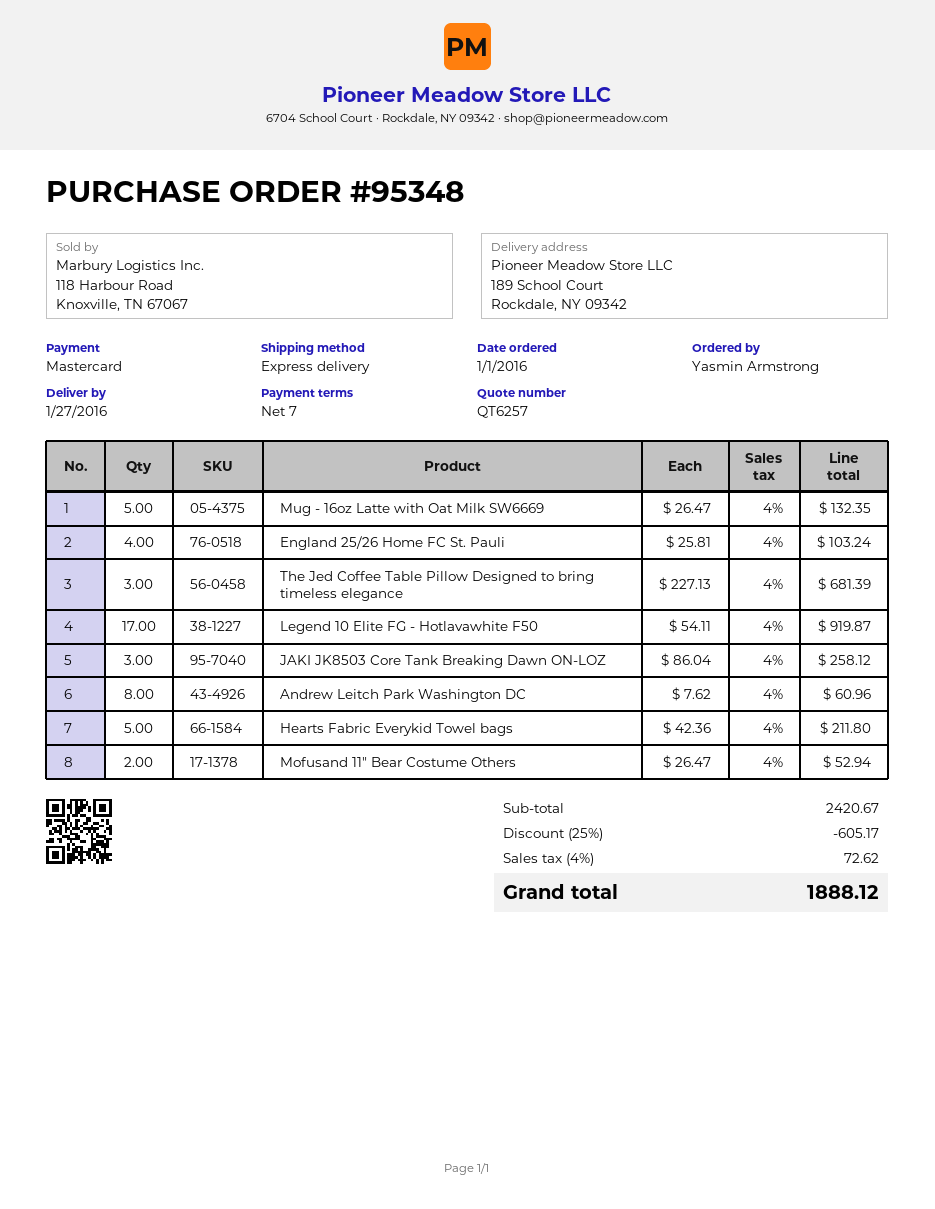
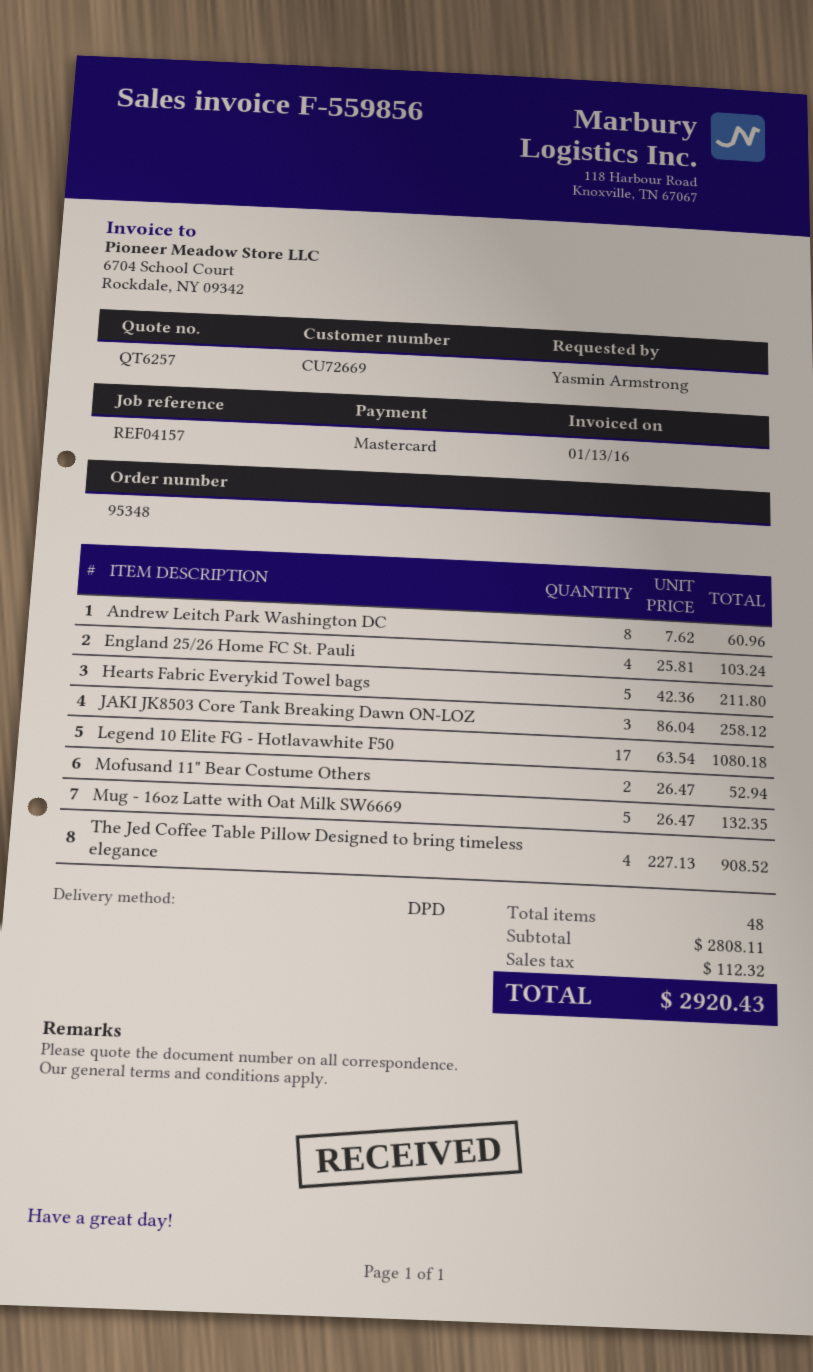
shipping method: express -> DPD
The Jed Coffee Table Pillow Designed to bring timeless elegance: 3 x 227.13 = 681.39 -> 4 x 227.13 = 908.52
Legend 10 Elite FG - Hotlavawhite F50: 17 x 54.11 = 919.87 -> 17 x 63.54 = 1080.18
subtotal: 2420.67 -> 2808.11
discount: 25% = 605.17 -> none
tax: 72.62 -> 112.32
total: 1888.12 -> 2920.43

